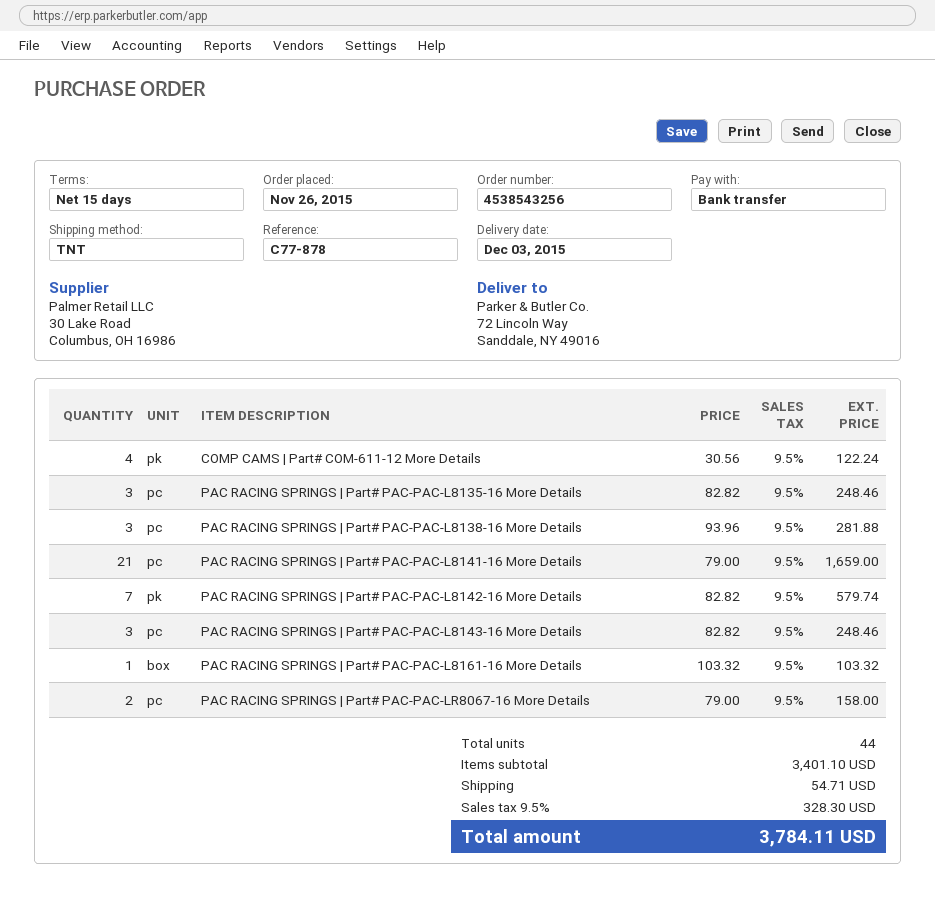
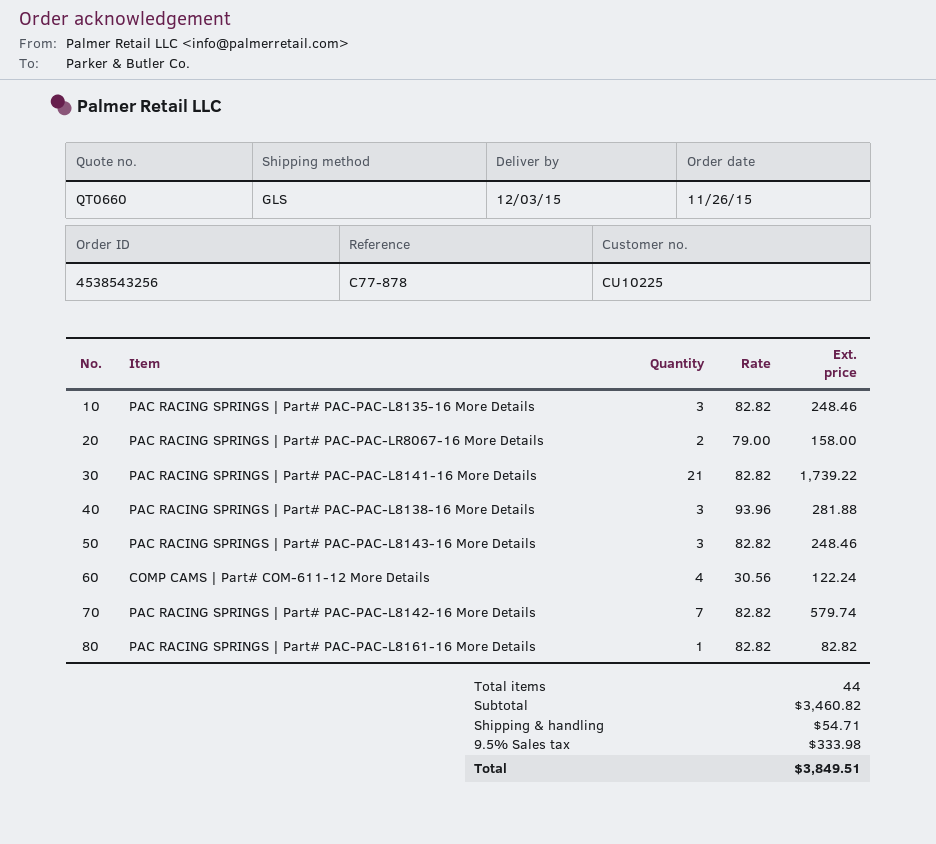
shipping method: TNT -> GLS
PAC RACING SPRINGS | Part# PAC-PAC-L8141-16 More Details: 21 x 79.00 = 1659.00 -> 21 x 82.82 = 1739.22
PAC RACING SPRINGS | Part# PAC-PAC-L8161-16 More Details: 1 x 103.32 = 103.32 -> 1 x 82.82 = 82.82
subtotal: 3401.10 -> 3460.82
tax: 9.5% = 328.30 -> 9.5% = 333.98
total: 3784.11 -> 3849.51

